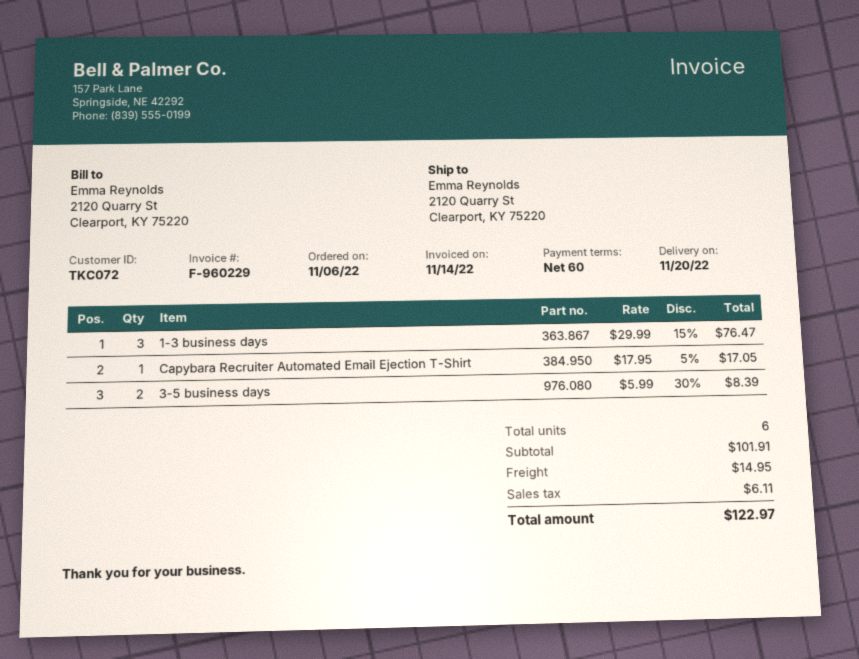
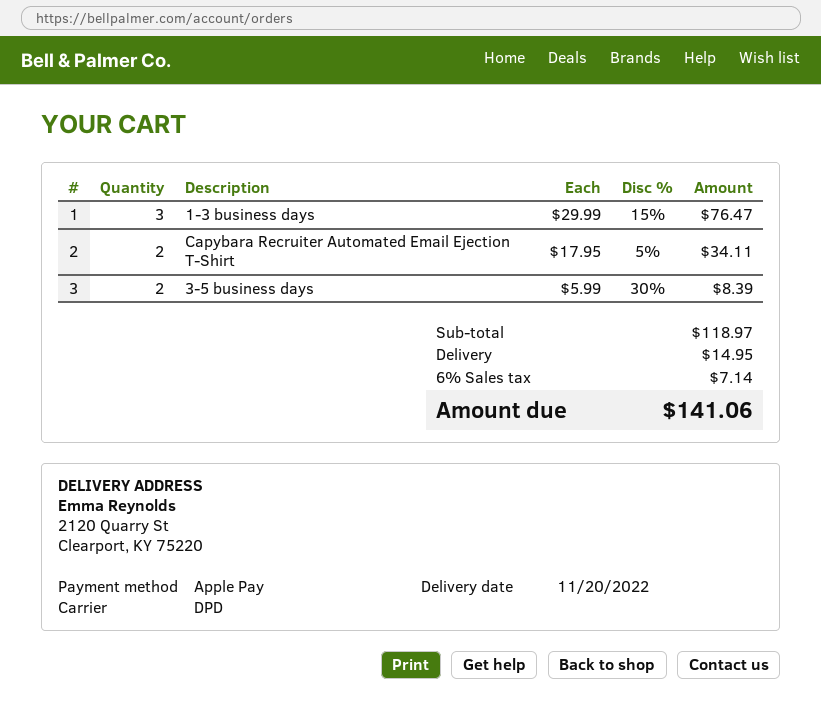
Capybara Recruiter Automated Email Ejection T-Shirt: 1 x 17.95 - 5% = 17.05 -> 2 x 17.95 - 5% = 34.11
subtotal: 101.91 -> 118.97
tax: 6.11 -> 7.14
total: 122.97 -> 141.06

